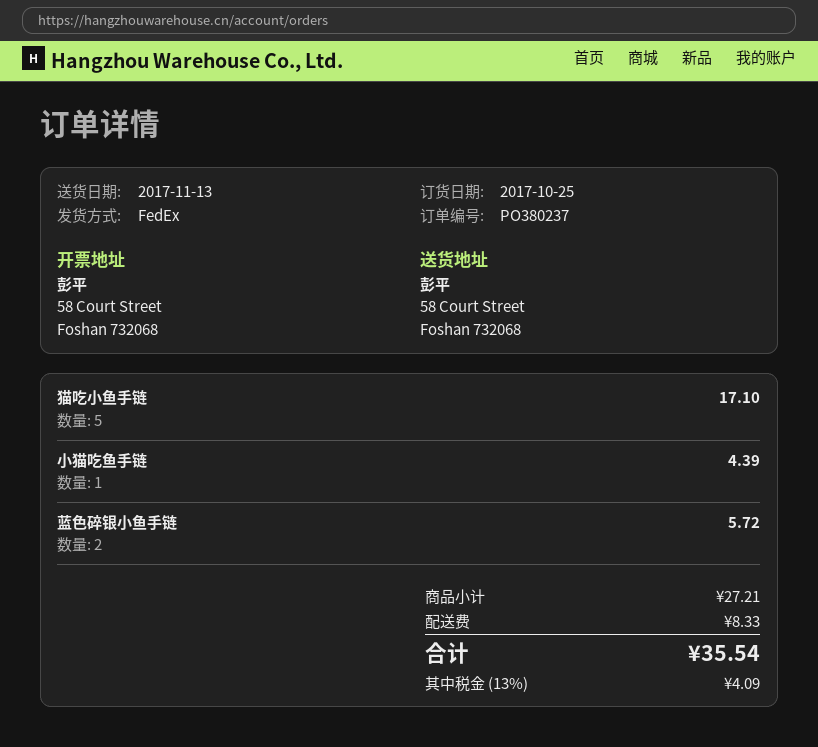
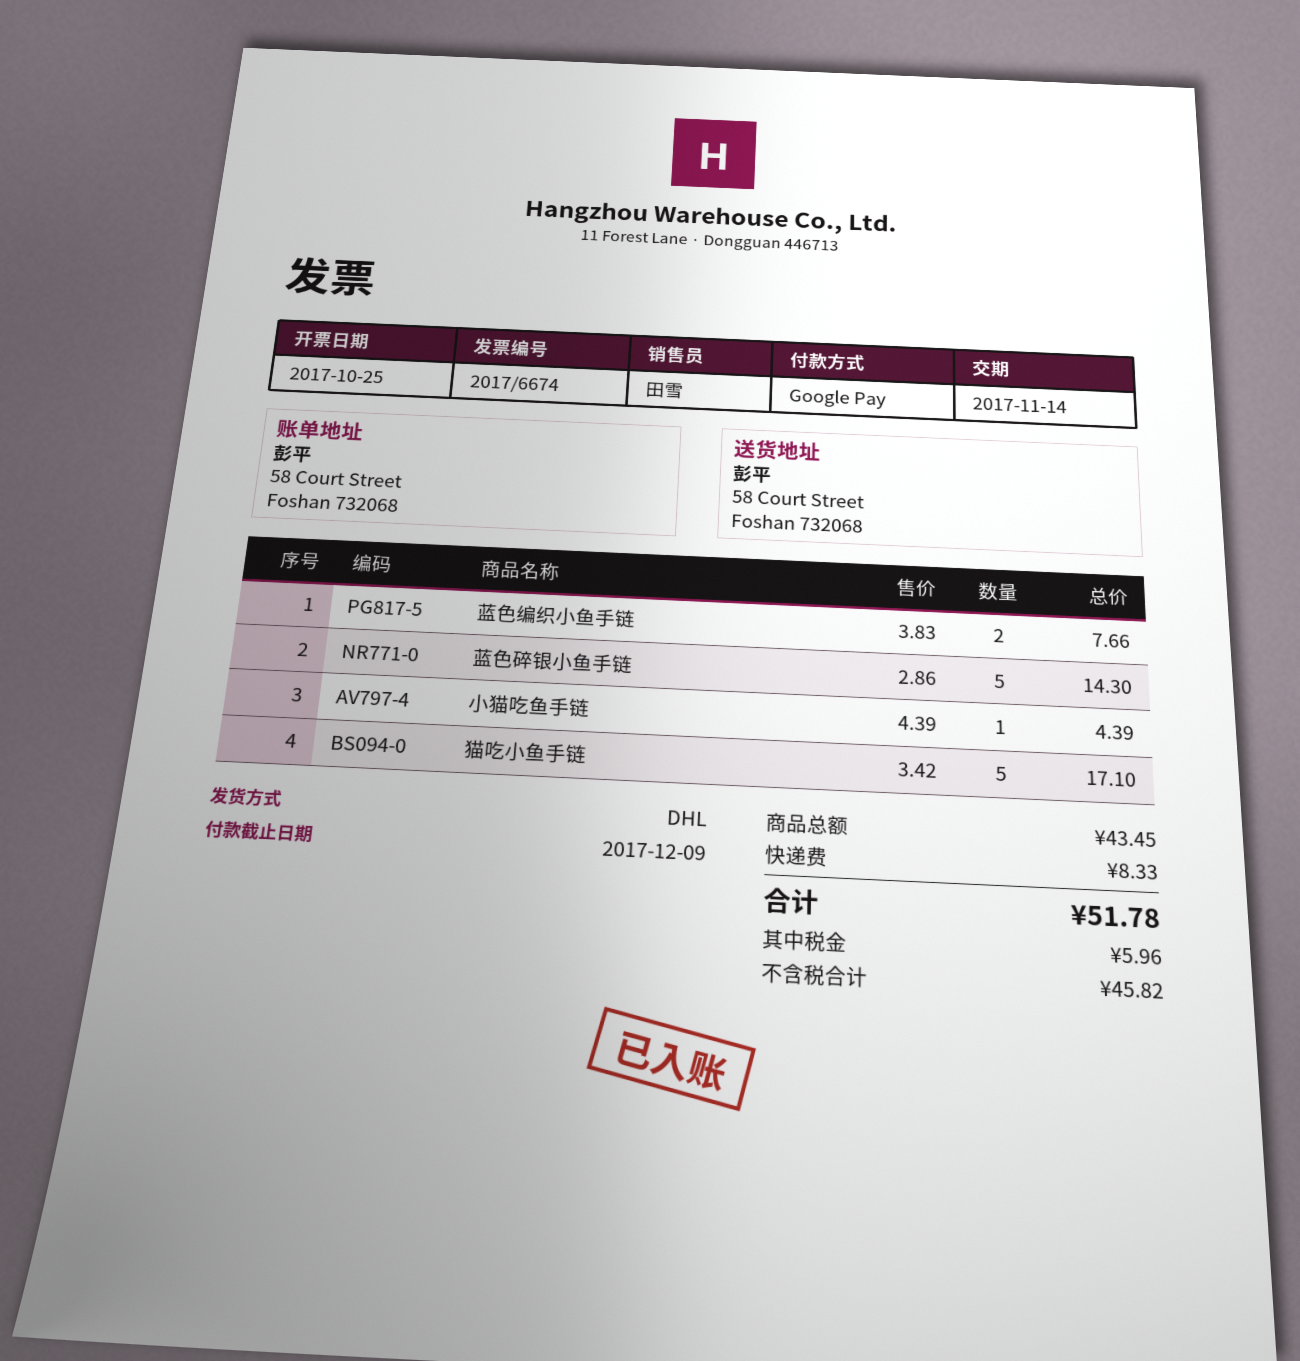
delivery date: 2017-11-13 -> 2017-11-14
shipping method: FedEx -> DHL
蓝色碎银小鱼手链: 2 for 5.72 -> 5 for 14.30
蓝色编织小鱼手链: none -> 2 for 7.66
subtotal: 27.21 -> 43.45
tax: 4.09 -> 5.96
total: 35.54 -> 51.78

